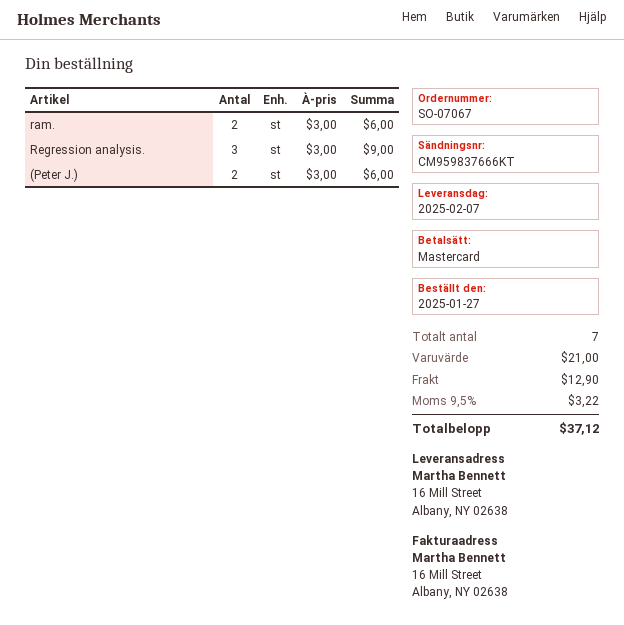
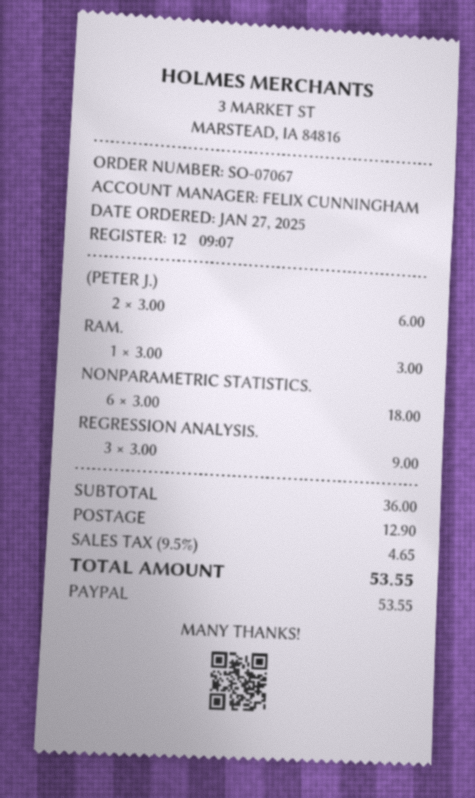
payment method: Mastercard -> PayPal
ram.: 2 x 3.00 = 6.00 -> 1 x 3.00 = 3.00
NONPARAMETRIC STATISTICS.: none -> 6 x 3.00 = 18.00
subtotal: 21.00 -> 36.00
tax: 9.5% = 3.22 -> 9.5% = 4.65
total: 37.12 -> 53.55

